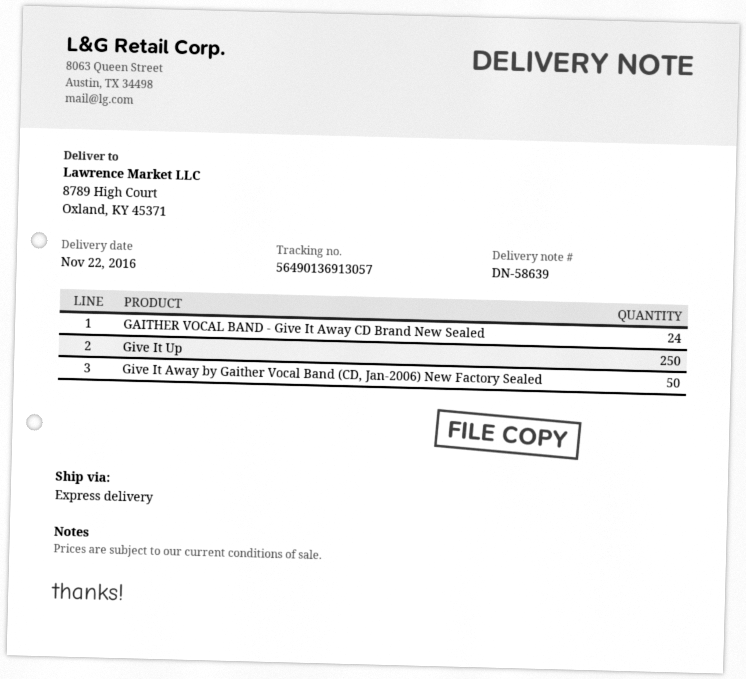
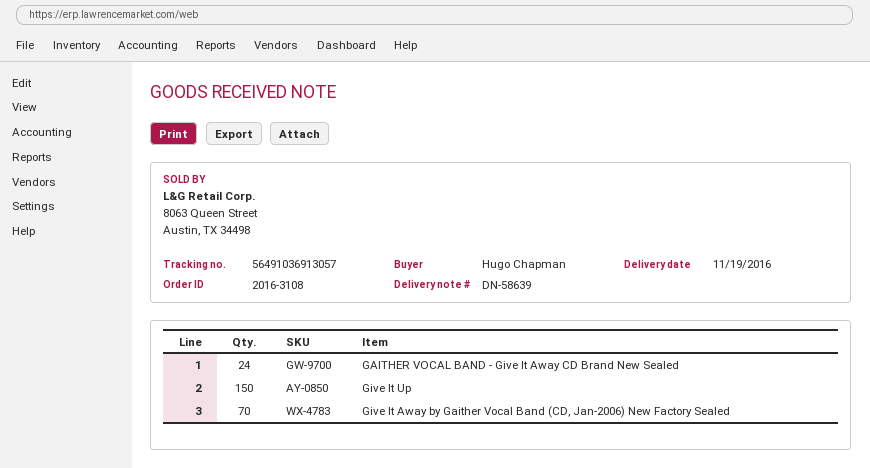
delivery date: 2016-11-22 -> 2016-11-19
tracking number: 56490136913057 -> 56491036913057
Give It Up: 250 -> 150
Give It Away by Gaither Vocal Band (CD, Jan-2006) New Factory Sealed: 50 -> 70

